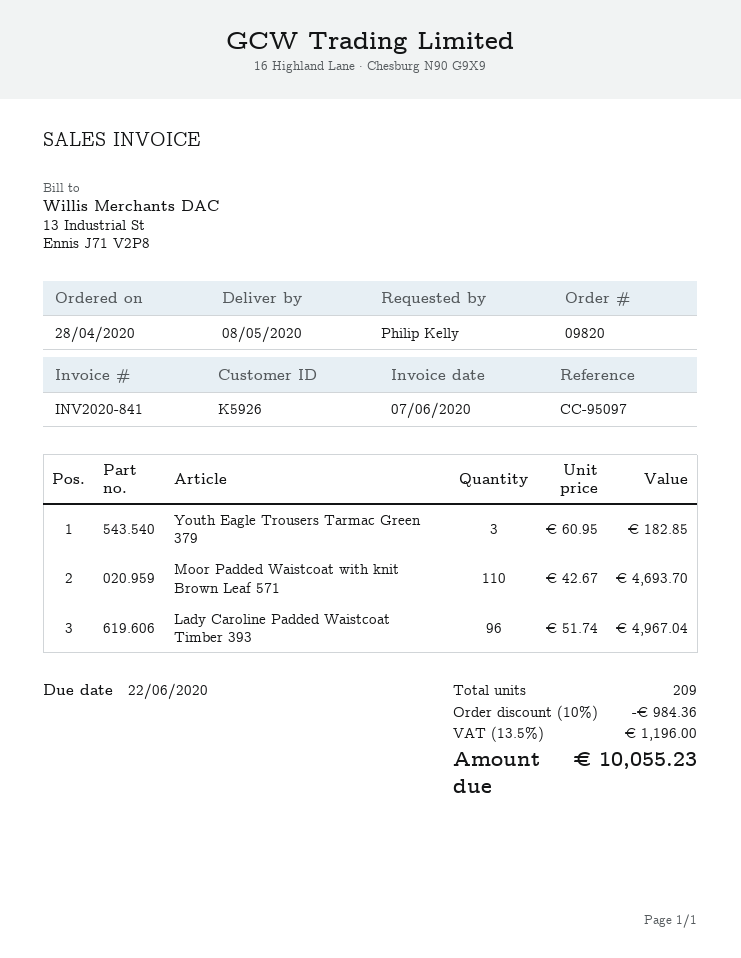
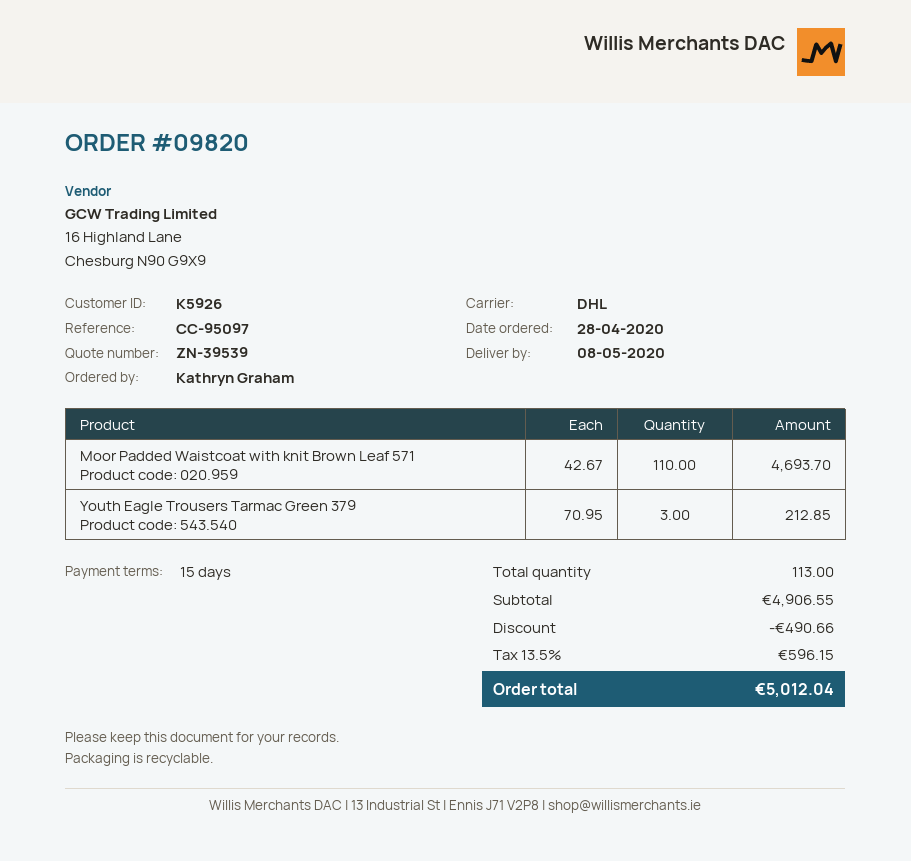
ordered by: Philip Kelly -> Kathryn Graham
Youth Eagle Trousers Tarmac Green 379: 3 x 60.95 = 182.85 -> 3 x 70.95 = 212.85
Lady Caroline Padded Waistcoat Timber 393: 96 x 51.74 = 4967.04 -> none
total quantity: 209 -> 113
discount: 984.36 -> 490.66
tax: 13.5% = 1196.00 -> 13.5% = 596.15
total: 10055.23 -> 5012.04

